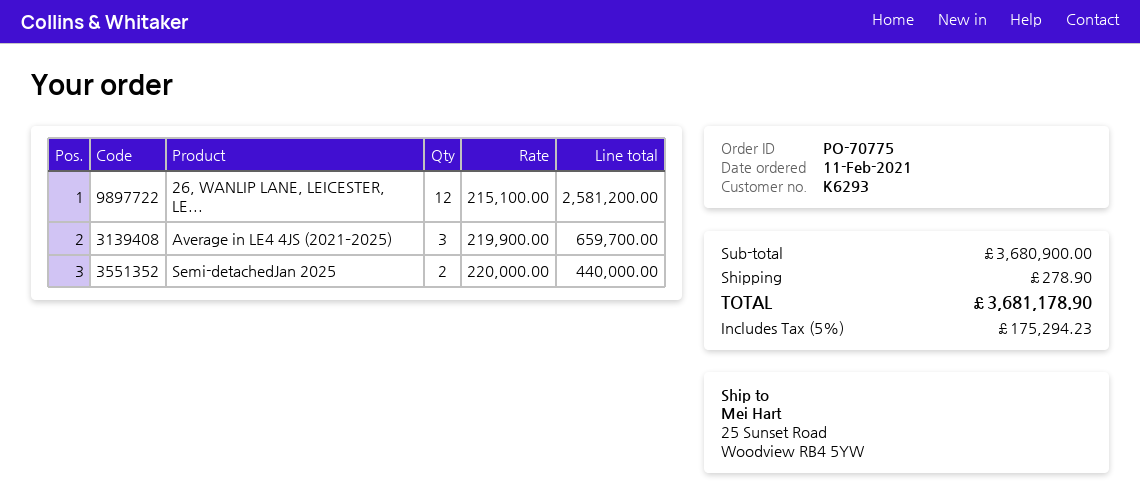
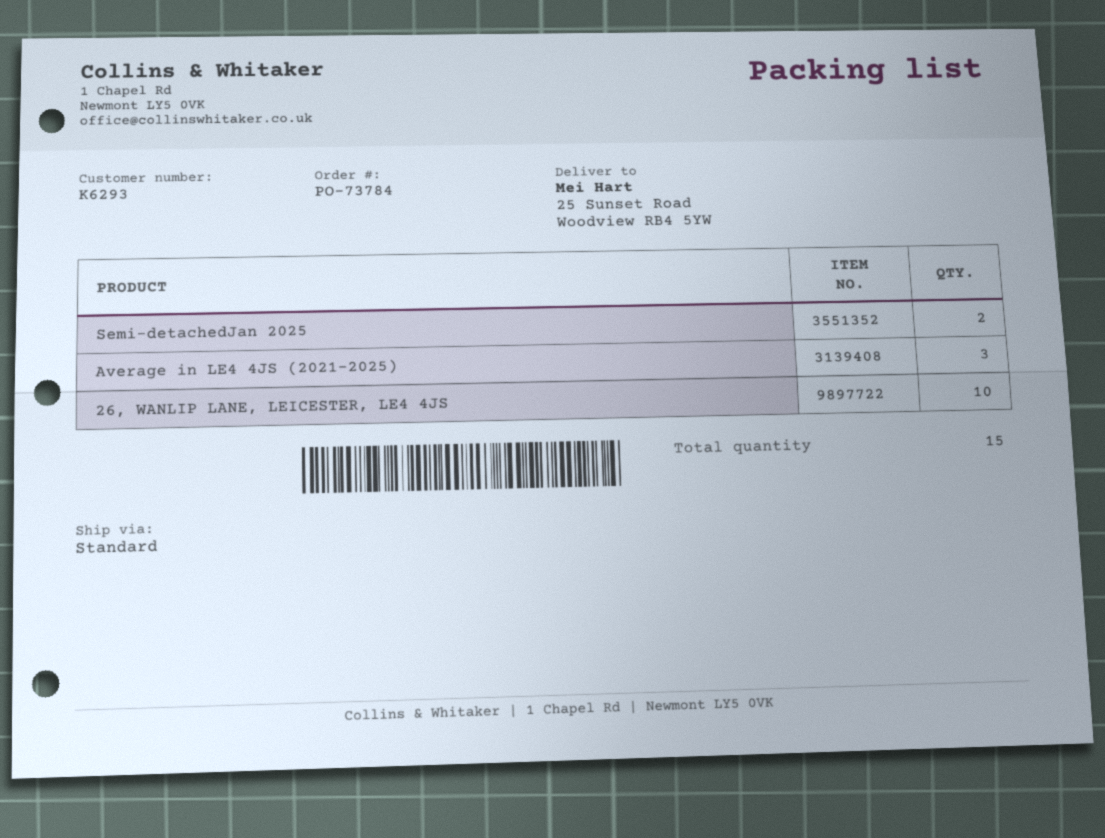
order number: PO-70775 -> PO-73784
26, WANLIP LANE, LEICESTER, LE...: 12 -> 10

